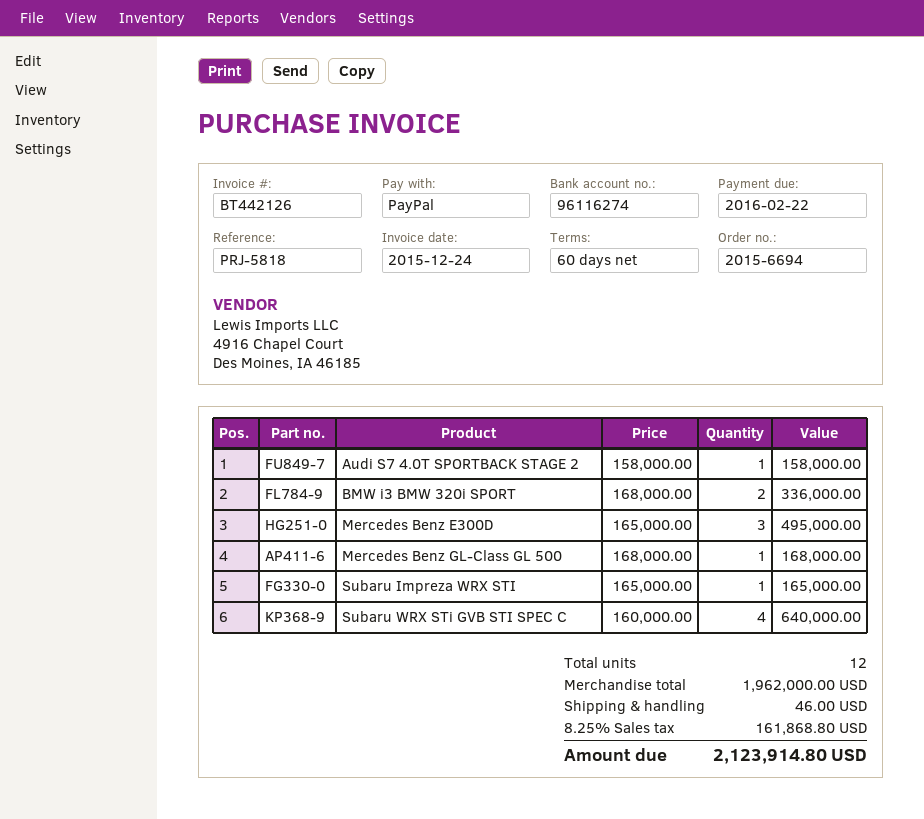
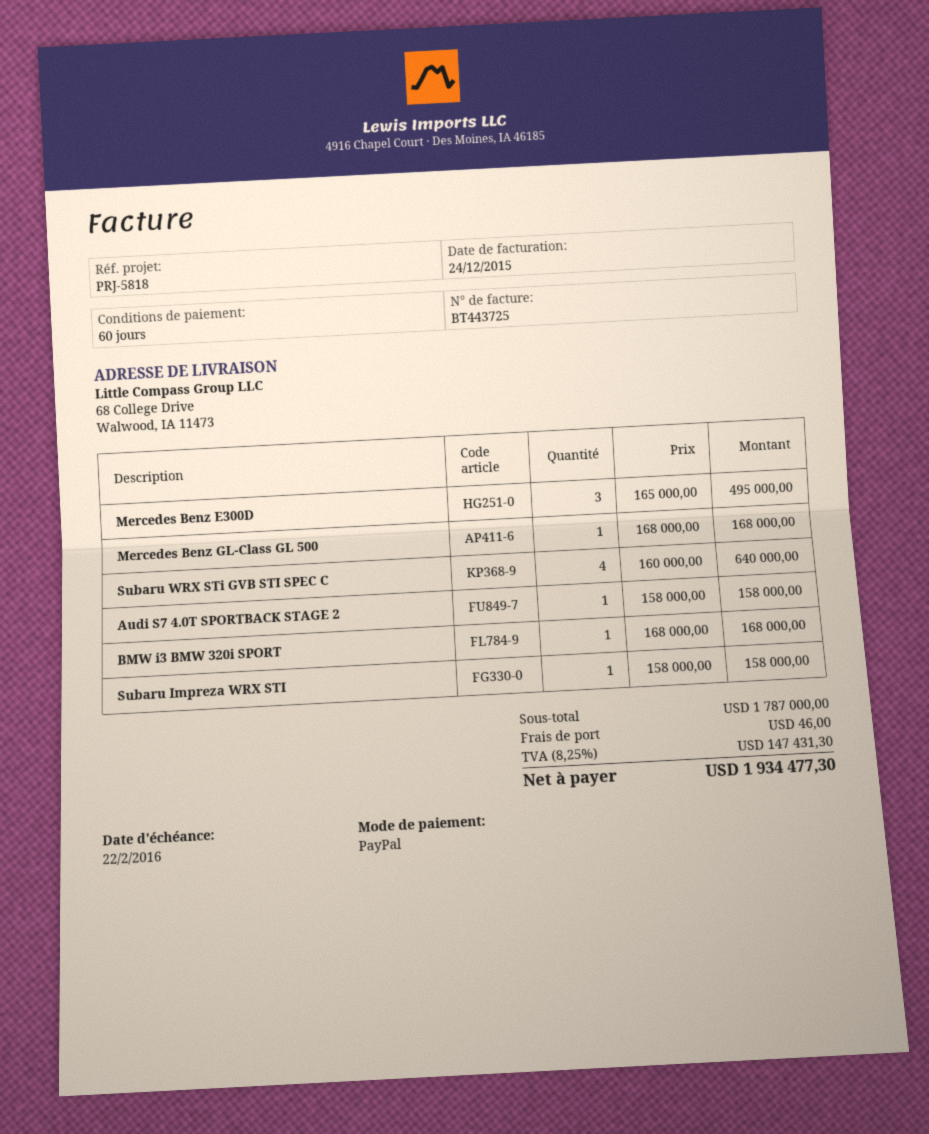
invoice number: BT442126 -> BT443725
BMW i3 BMW 320i SPORT: 2 x 168000.00 = 336000.00 -> 1 x 168000.00 = 168000.00
Subaru Impreza WRX STI: 1 x 165000.00 = 165000.00 -> 1 x 158000.00 = 158000.00
subtotal: 1962000.00 -> 1787000.00
tax: 8.25% = 161868.80 -> 8.25% = 147431.30
total: 2123914.80 -> 1934477.30

